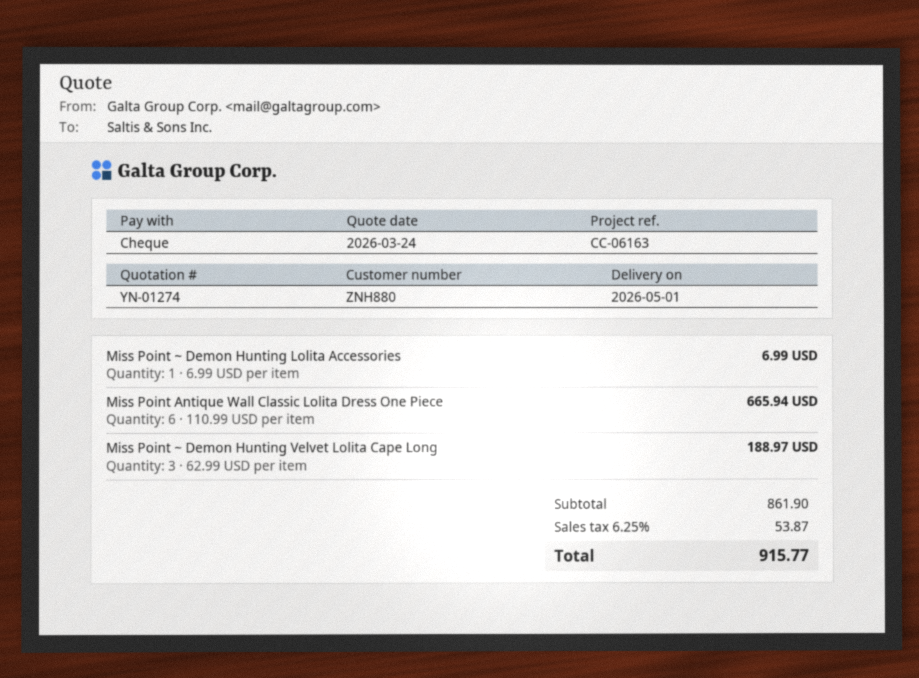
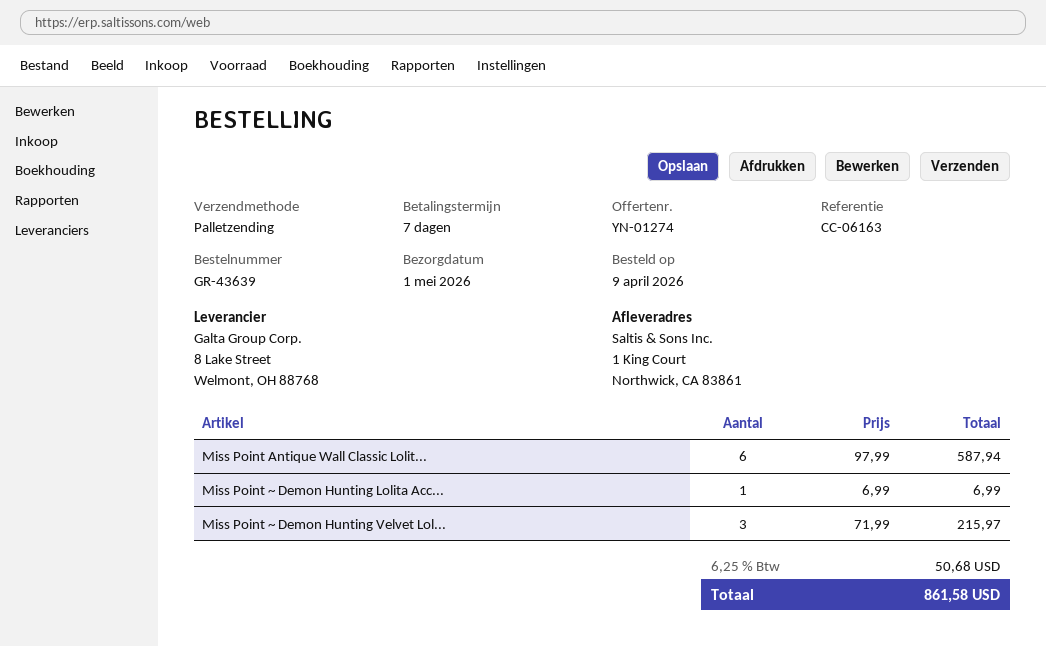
Miss Point Antique Wall Classic Lolita Dress One Piece: 6 x 110.99 = 665.94 -> 6 x 97.99 = 587.94
Miss Point ~ Demon Hunting Velvet Lolita Cape Long: 3 x 62.99 = 188.97 -> 3 x 71.99 = 215.97
tax: 6.25% = 53.87 -> 6.25% = 50.68
total: 915.77 -> 861.58

